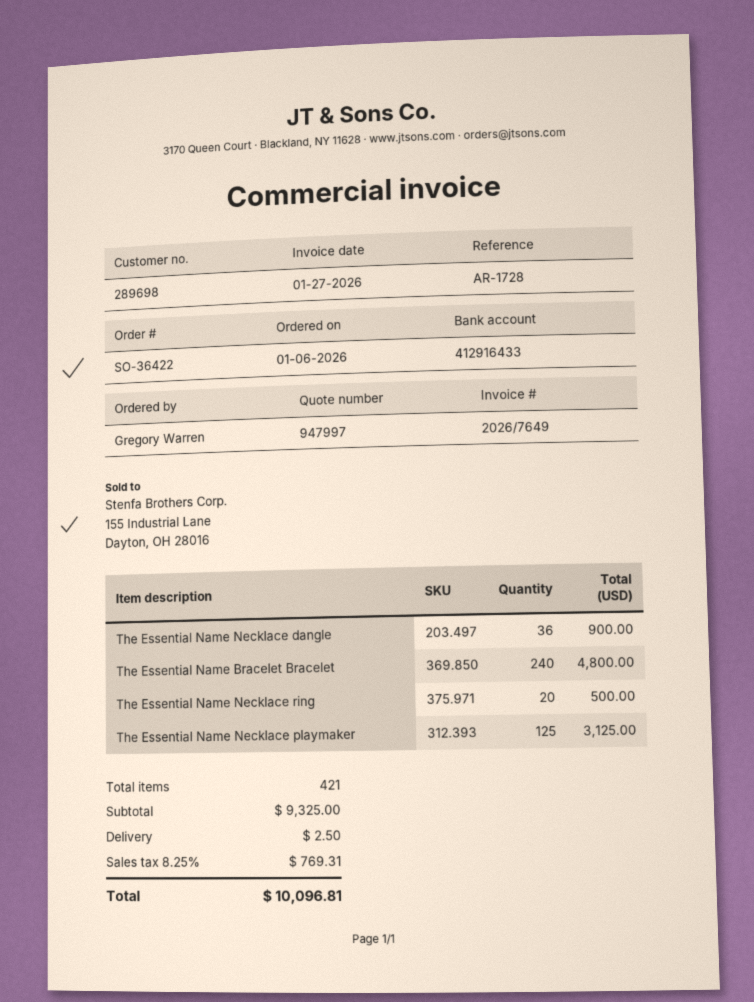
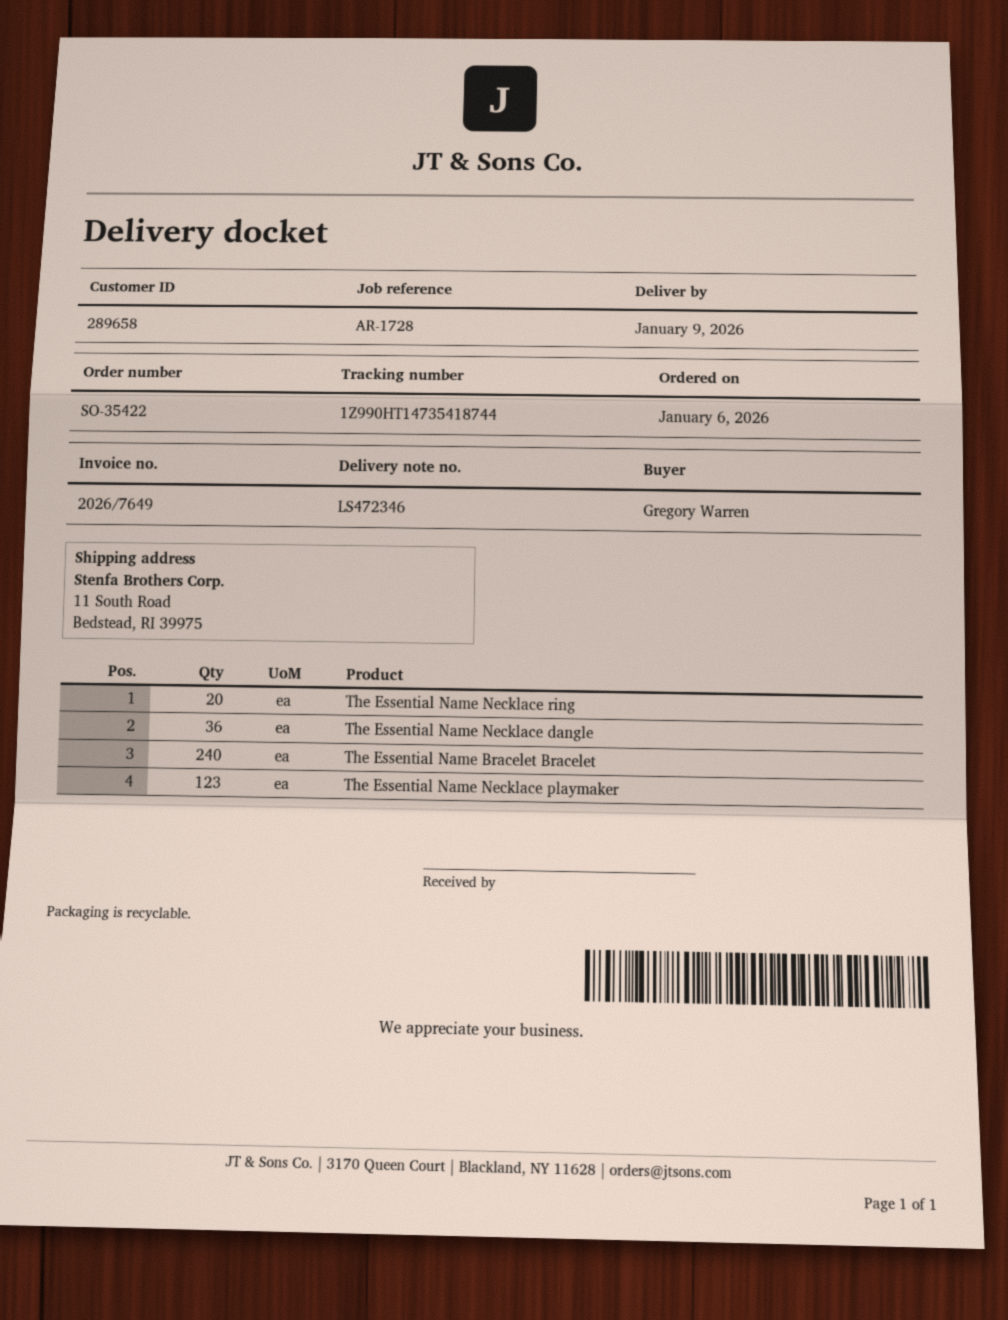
order number: SO-36422 -> SO-35422
customer number: 289698 -> 289658
The Essential Name Necklace playmaker: 125 -> 123

